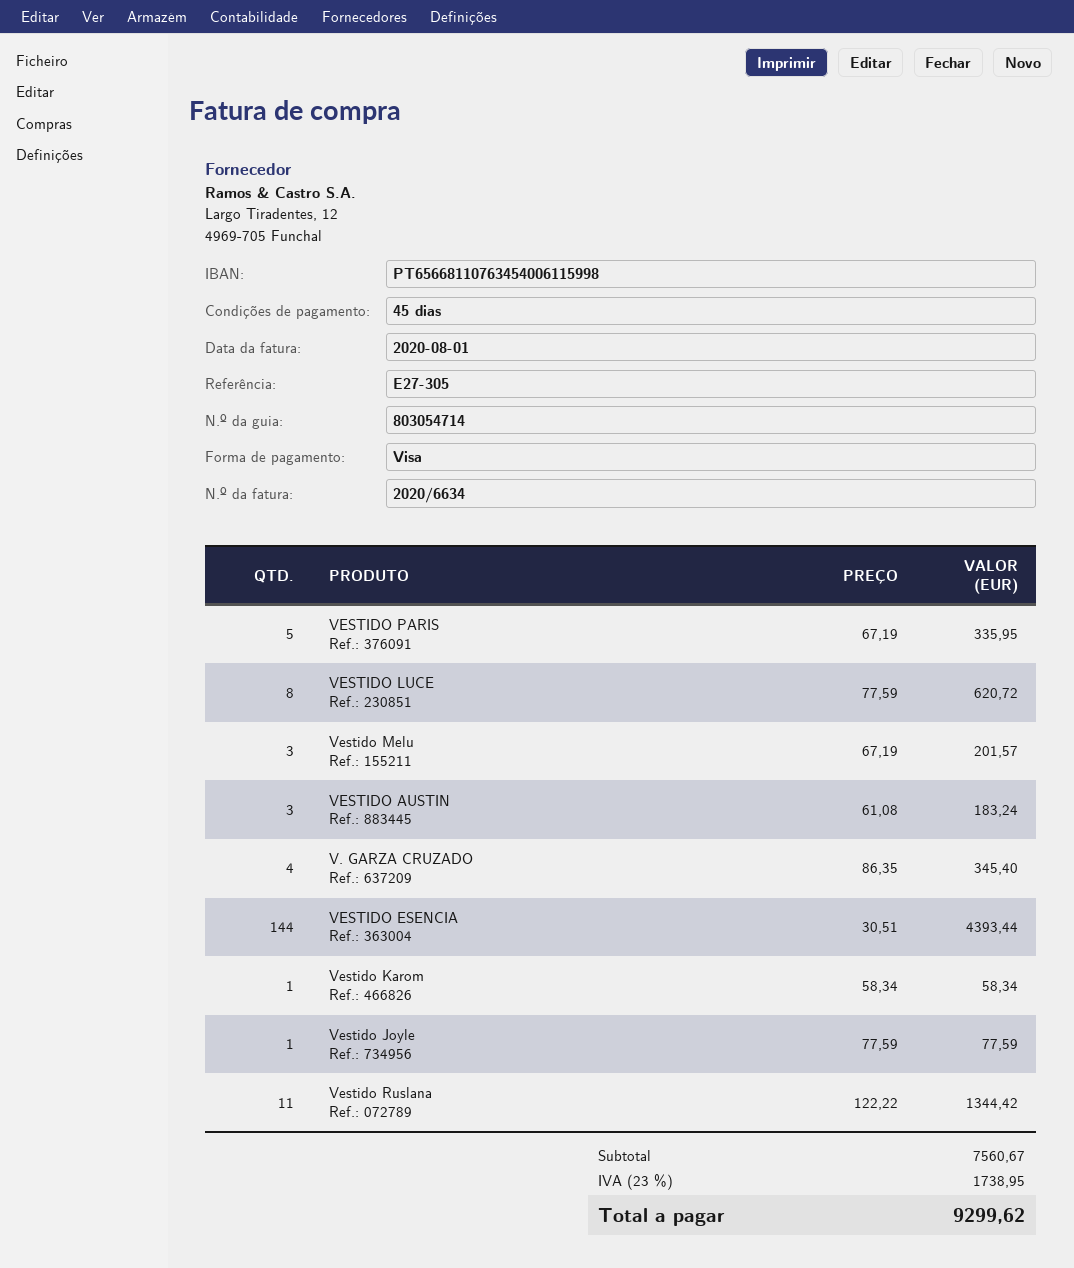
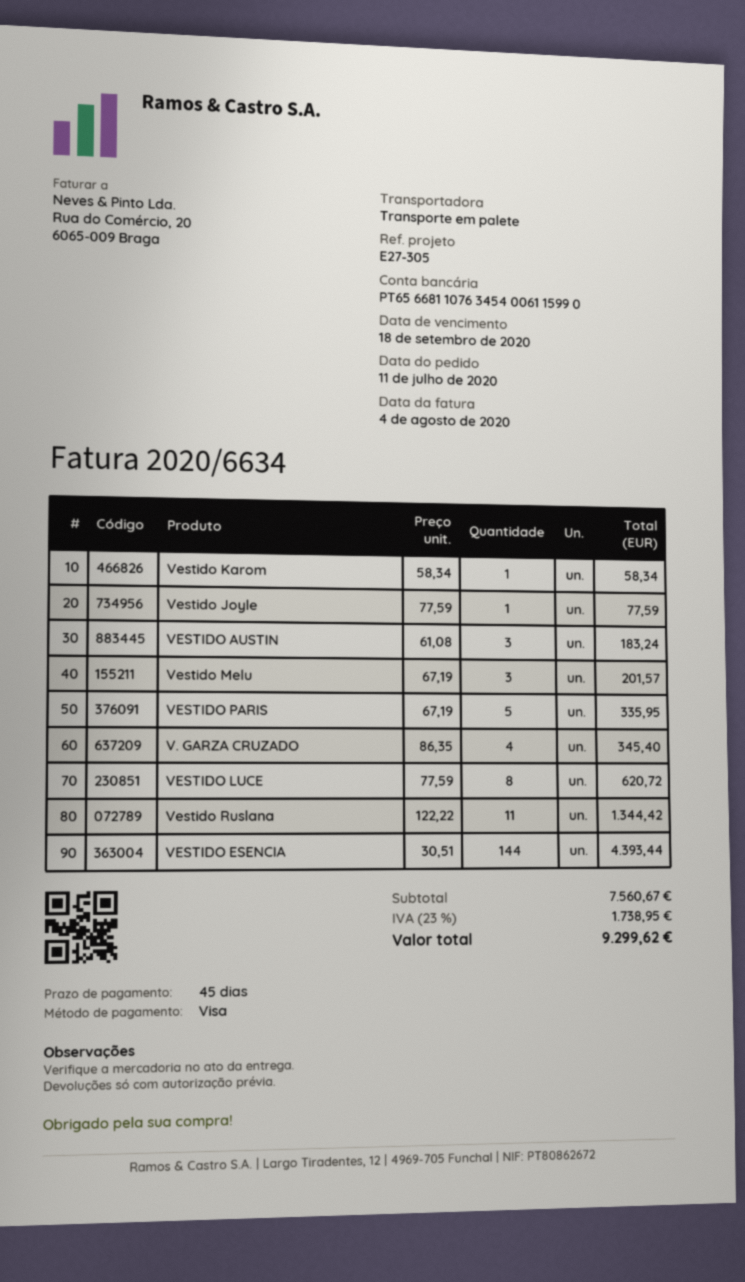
invoice date: 2020-08-01 -> 2020-08-04
bank account: PT65668110763454006115998 -> PT65668110763454006115990

